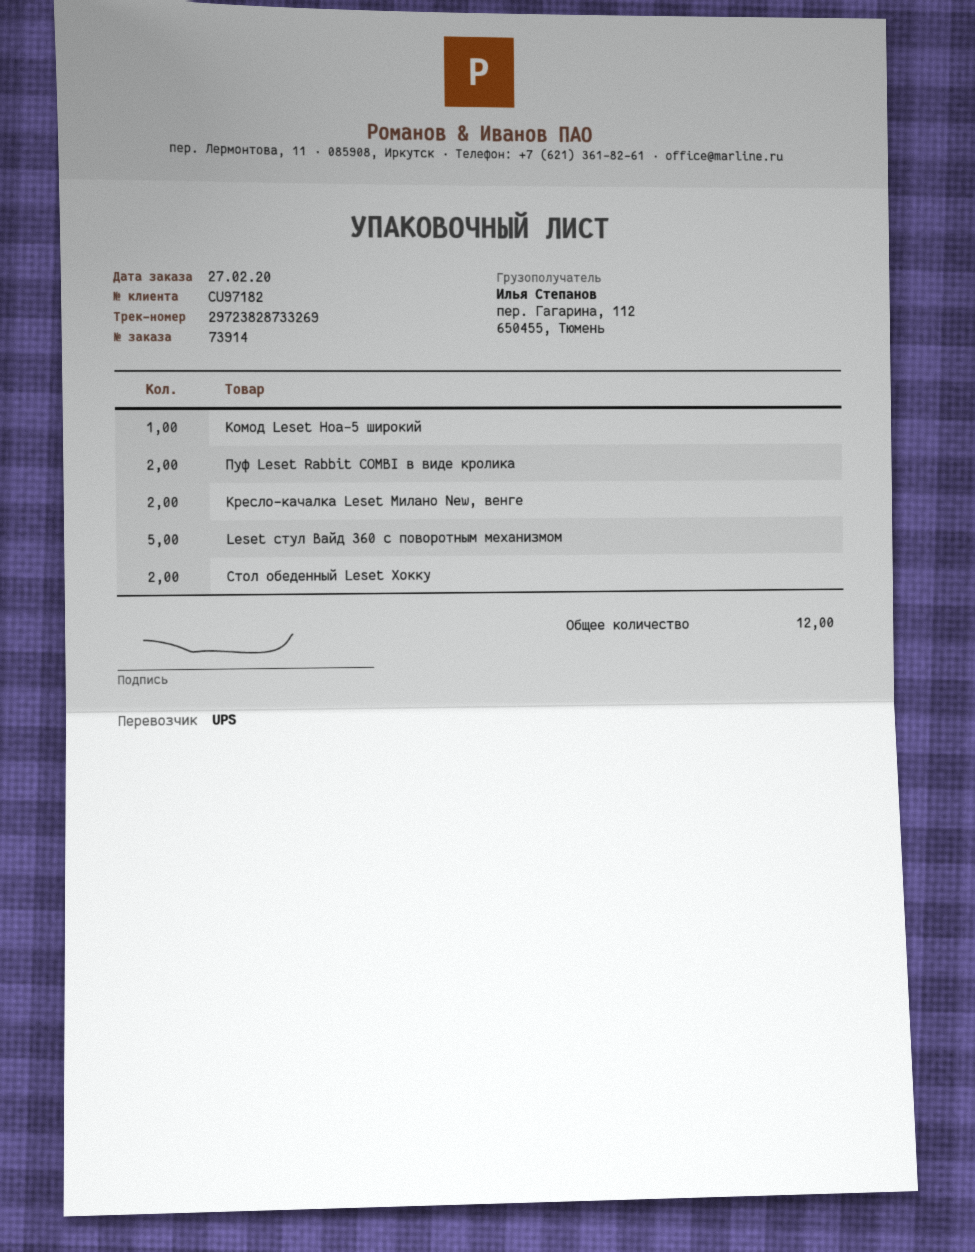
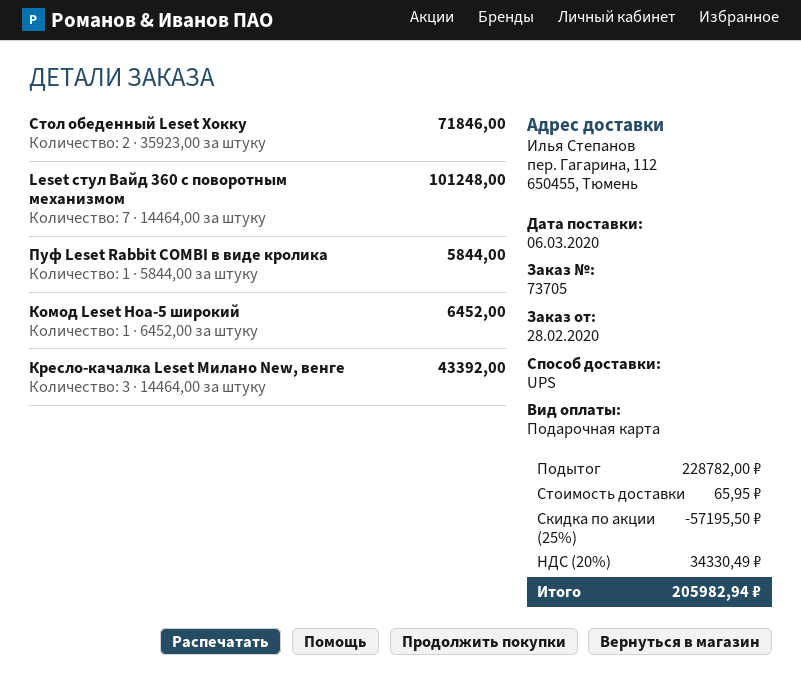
order number: 73914 -> 73705
order date: 2020-02-27 -> 2020-02-28
Пуф Leset Rabbit COMBI в виде кролика: 2 -> 1
Кресло-качалка Leset Милано New, венге: 2 -> 3
Leset стул Вайд 360 с поворотным механизмом: 5 -> 7

